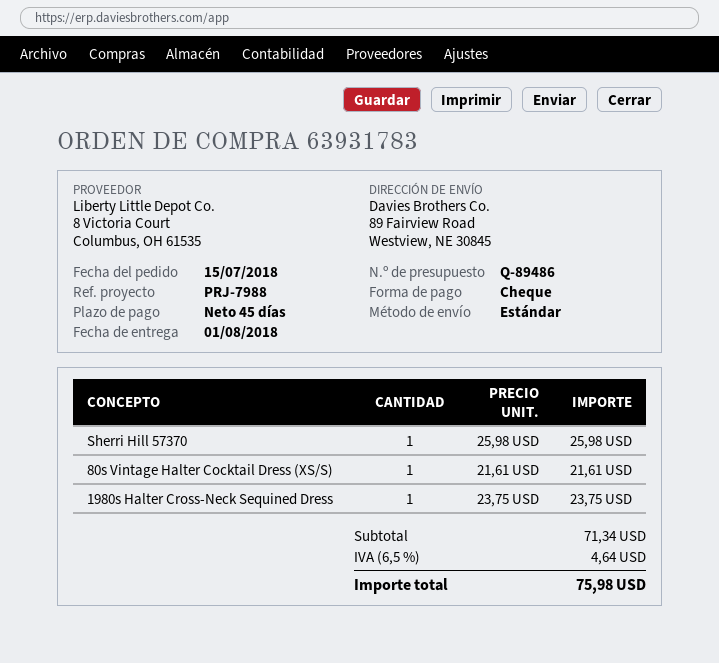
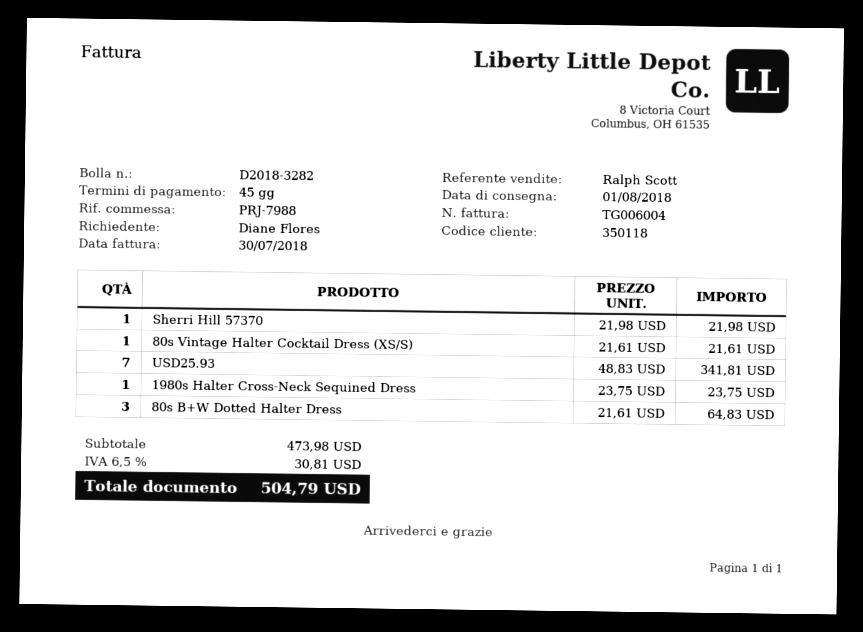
Sherri Hill 57370: 1 x 25.98 = 25.98 -> 1 x 21.98 = 21.98
USD25.93: none -> 7 x 48.83 = 341.81
80s B+W Dotted Halter Dress: none -> 3 x 21.61 = 64.83
subtotal: 71.34 -> 473.98
tax: 6.5% = 4.64 -> 6.5% = 30.81
total: 75.98 -> 504.79

